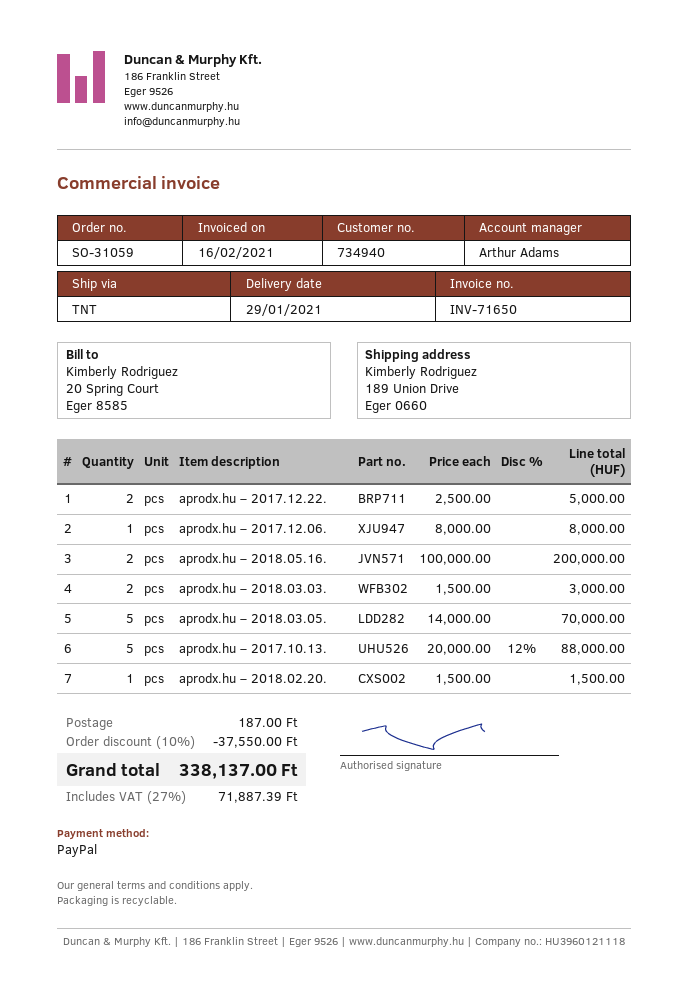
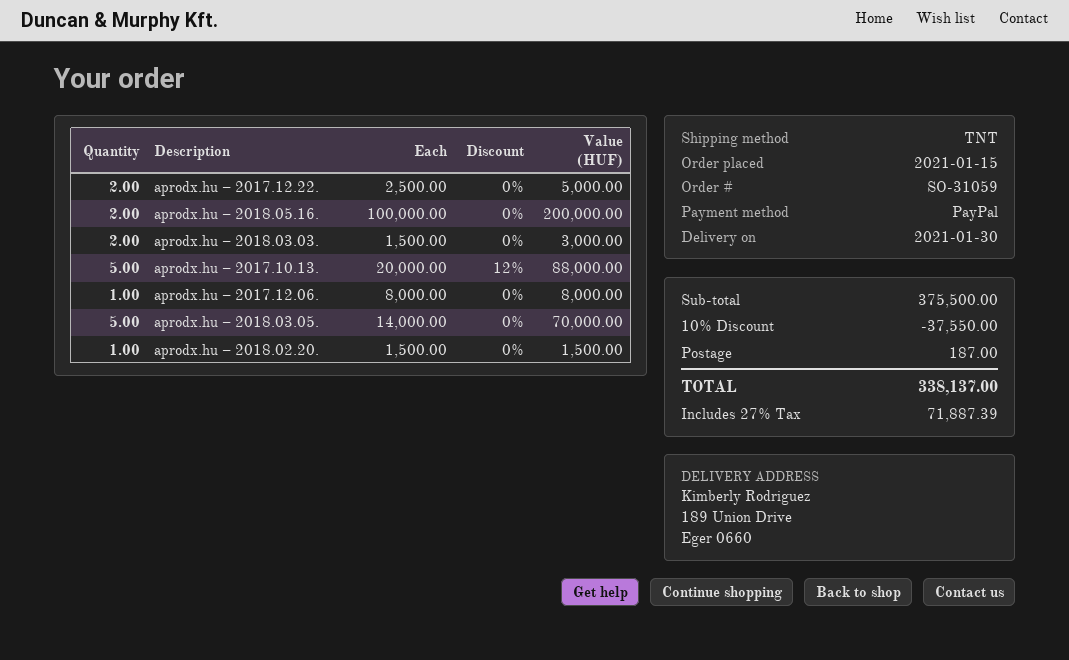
delivery date: 2021-01-29 -> 2021-01-30

